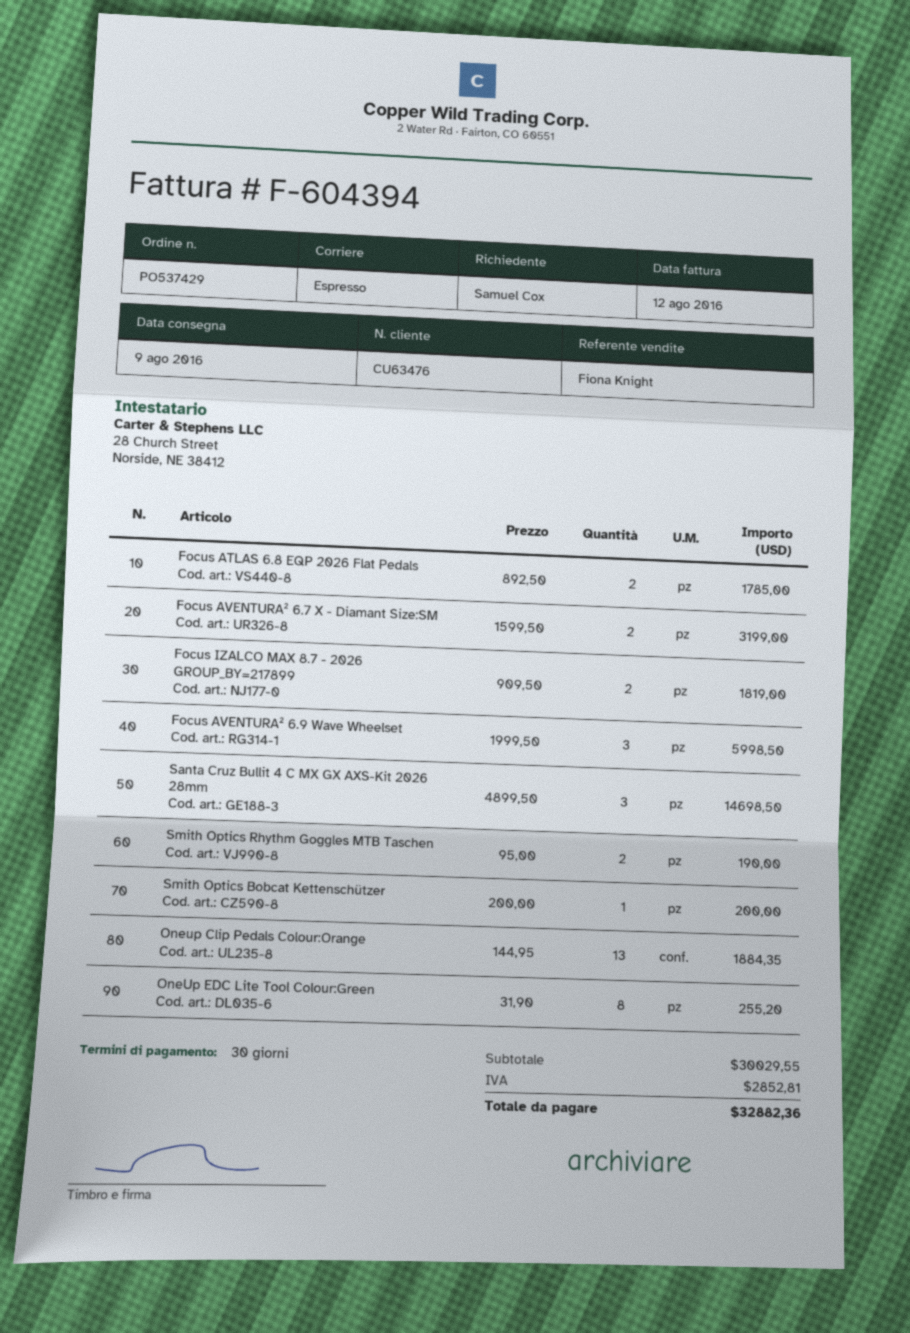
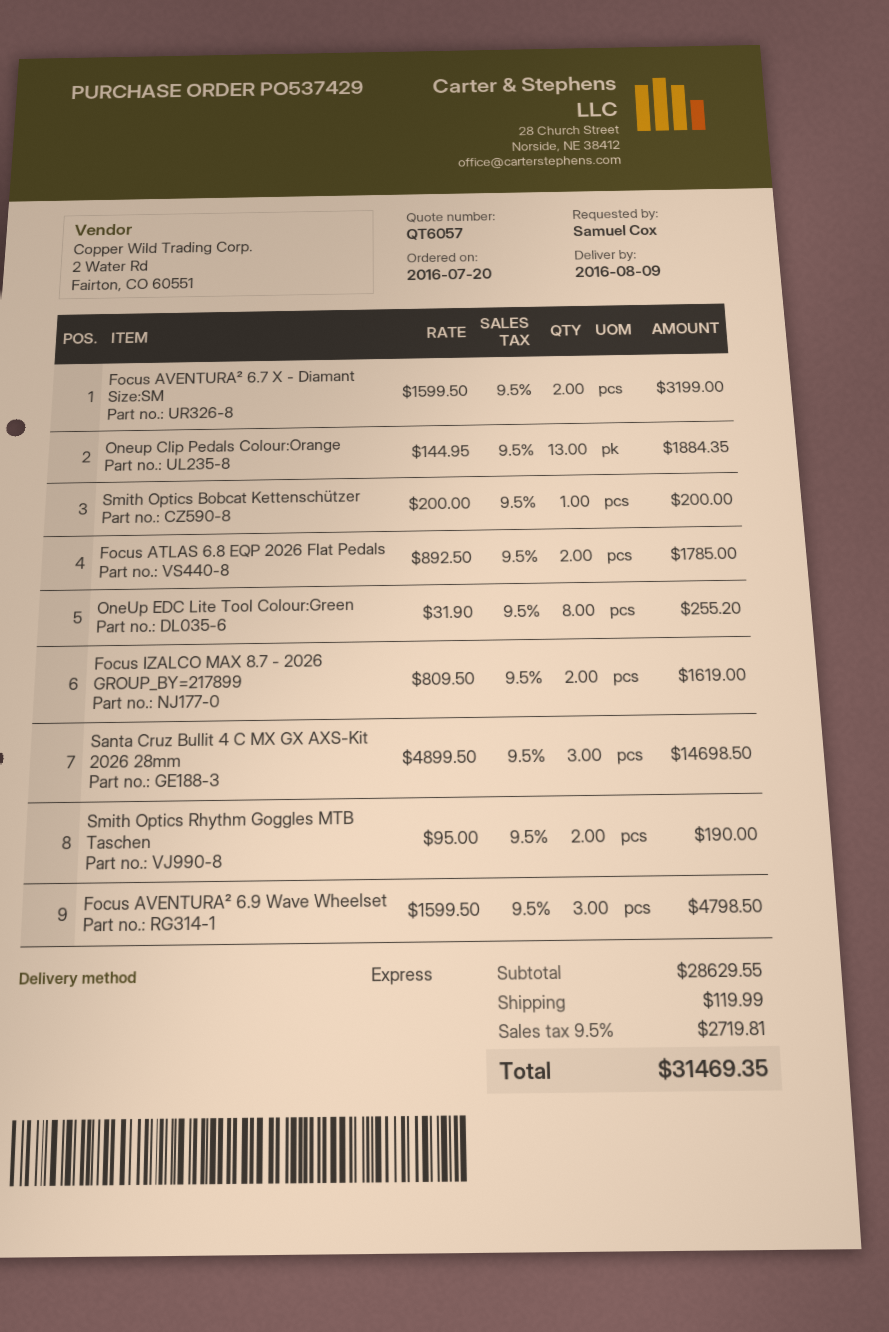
Focus IZALCO MAX 8.7 - 2026 GROUP_BY=217899: 2 x 909.50 = 1819.00 -> 2 x 809.50 = 1619.00
Focus AVENTURA² 6.9 Wave Wheelset: 3 x 1999.50 = 5998.50 -> 3 x 1599.50 = 4798.50
subtotal: 30029.55 -> 28629.55
shipping: none -> 119.99
tax: 2852.81 -> 2719.81
total: 32882.36 -> 31469.35

